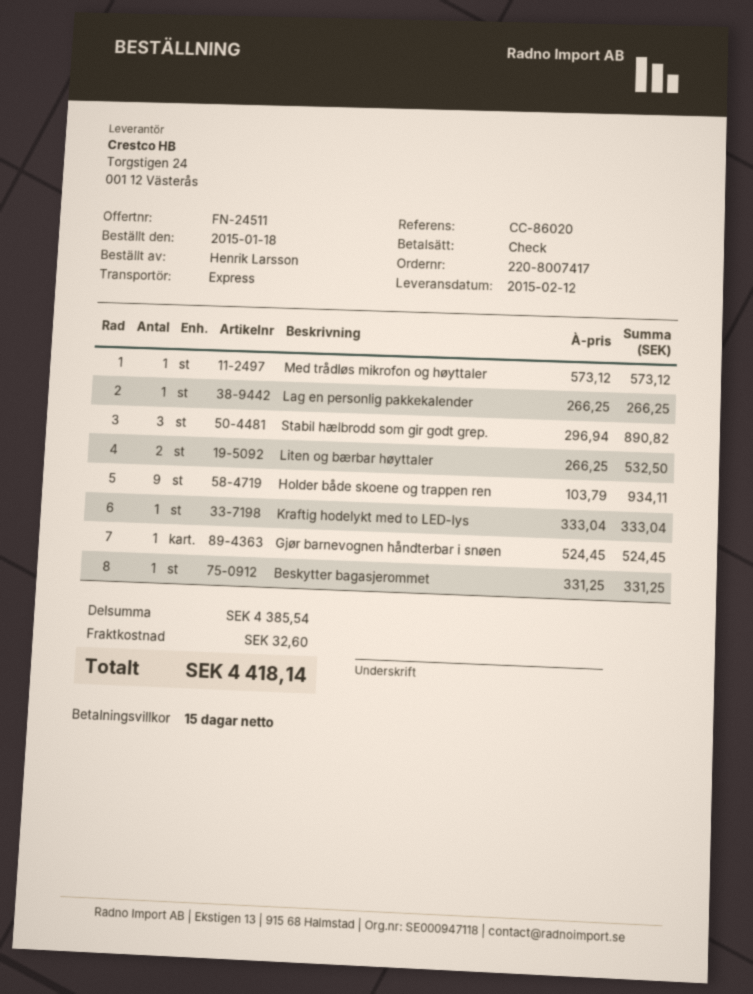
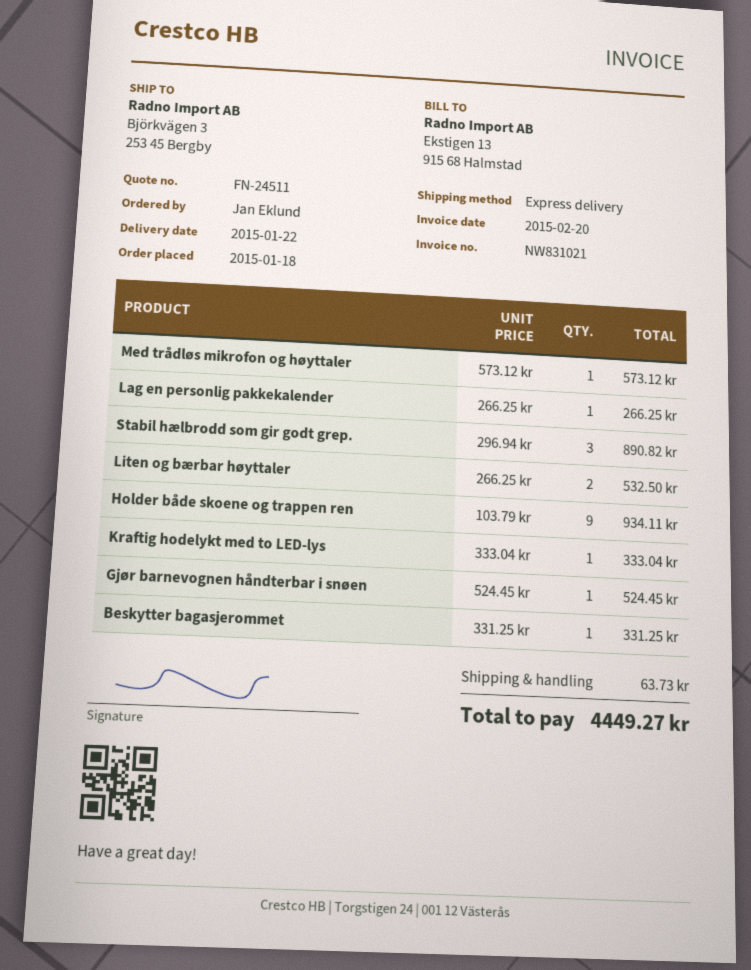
delivery date: 2015-02-12 -> 2015-01-22
ordered by: Henrik Larsson -> Jan Eklund
shipping: 32.60 -> 63.73
total: 4418.14 -> 4449.27

